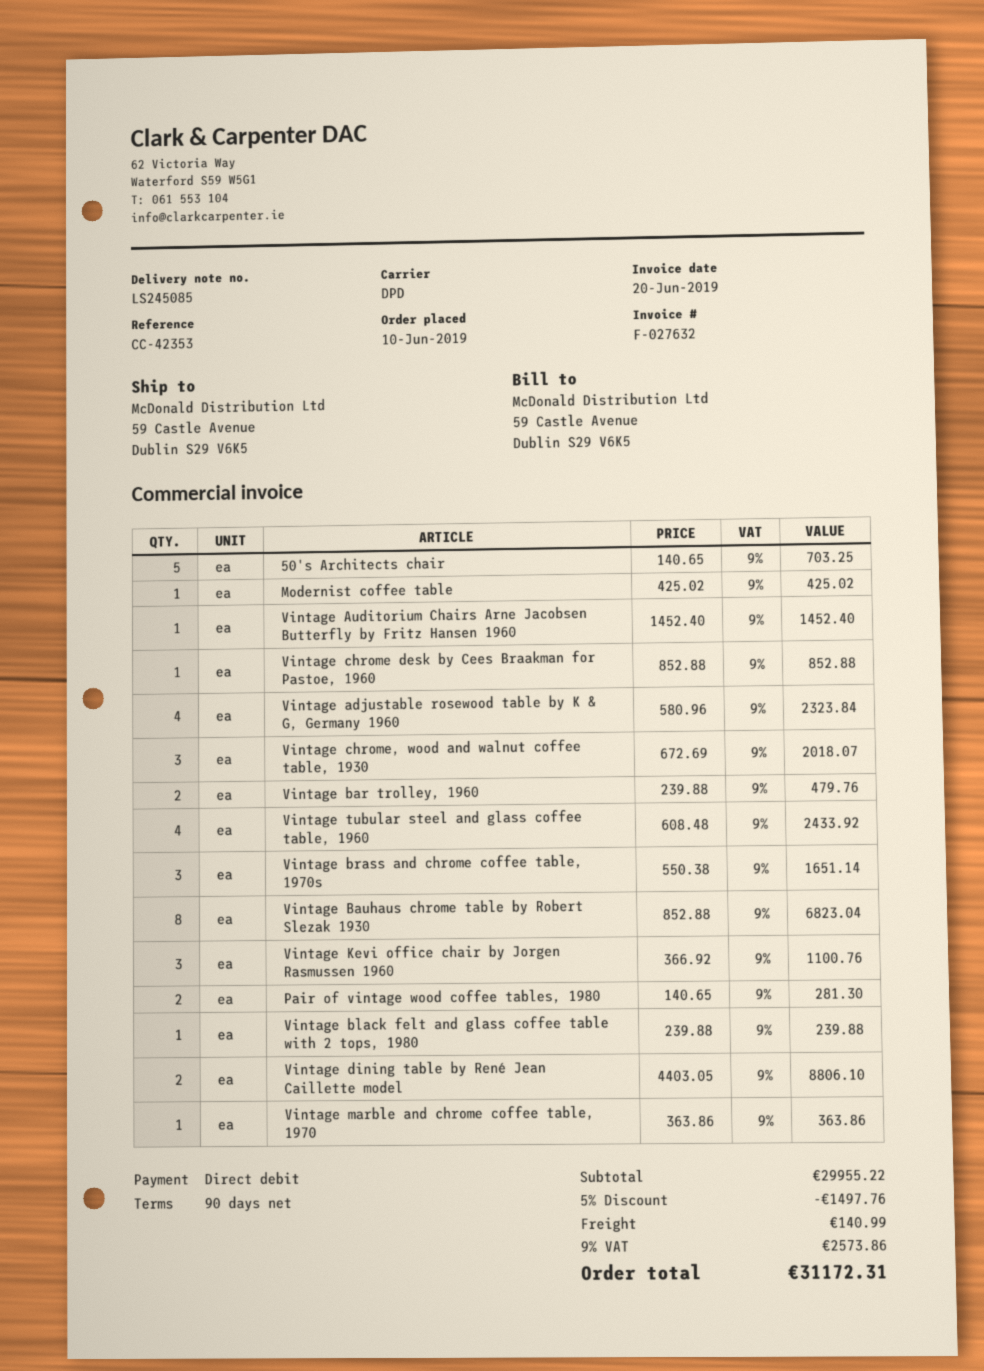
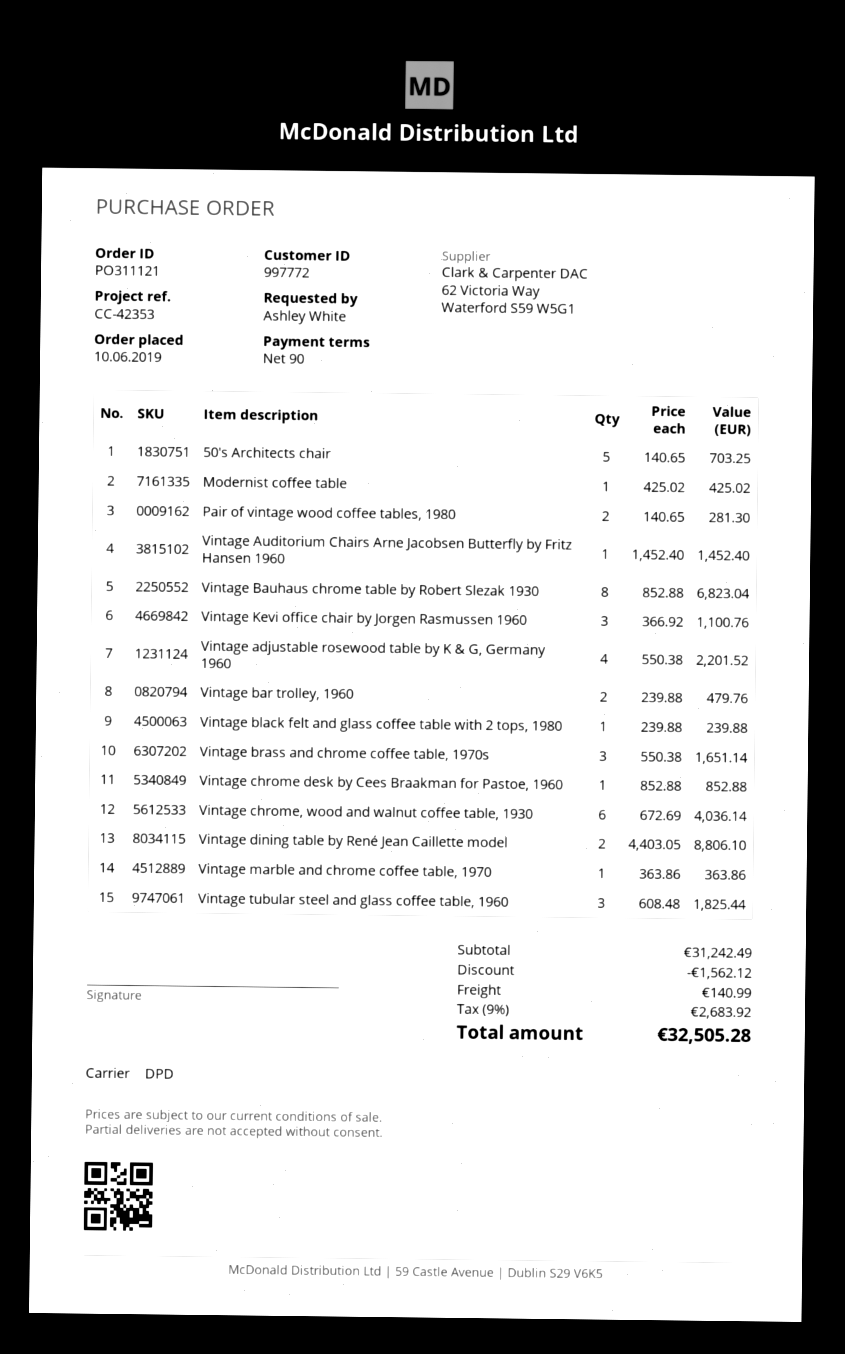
Vintage adjustable rosewood table by K & G, Germany 1960: 4 x 580.96 = 2323.84 -> 4 x 550.38 = 2201.52
Vintage chrome, wood and walnut coffee table, 1930: 3 x 672.69 = 2018.07 -> 6 x 672.69 = 4036.14
Vintage tubular steel and glass coffee table, 1960: 4 x 608.48 = 2433.92 -> 3 x 608.48 = 1825.44
subtotal: 29955.22 -> 31242.49
discount: 1497.76 -> 1562.12
tax: 9% = 2573.86 -> 9% = 2683.92
total: 31172.31 -> 32505.28

